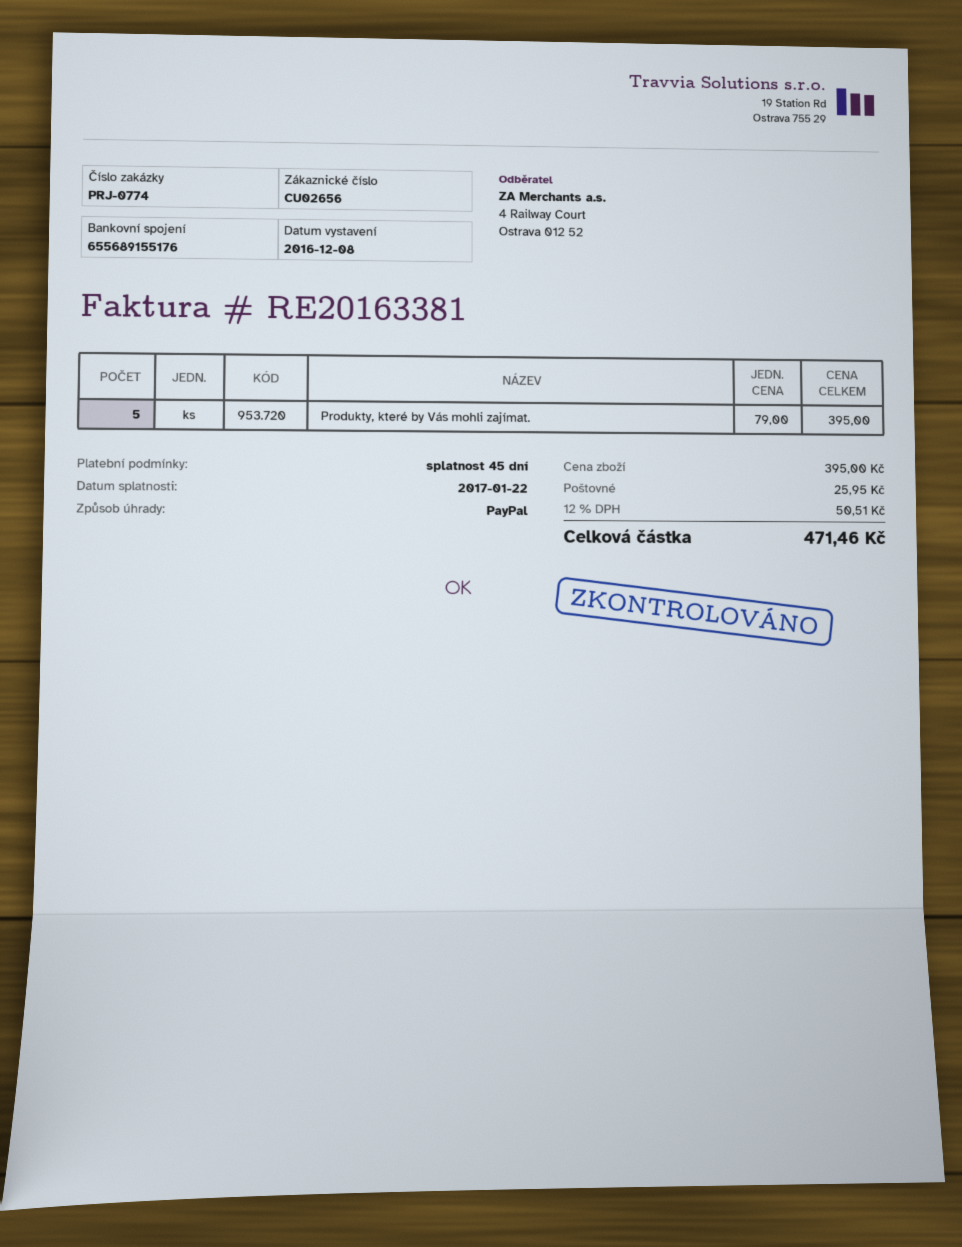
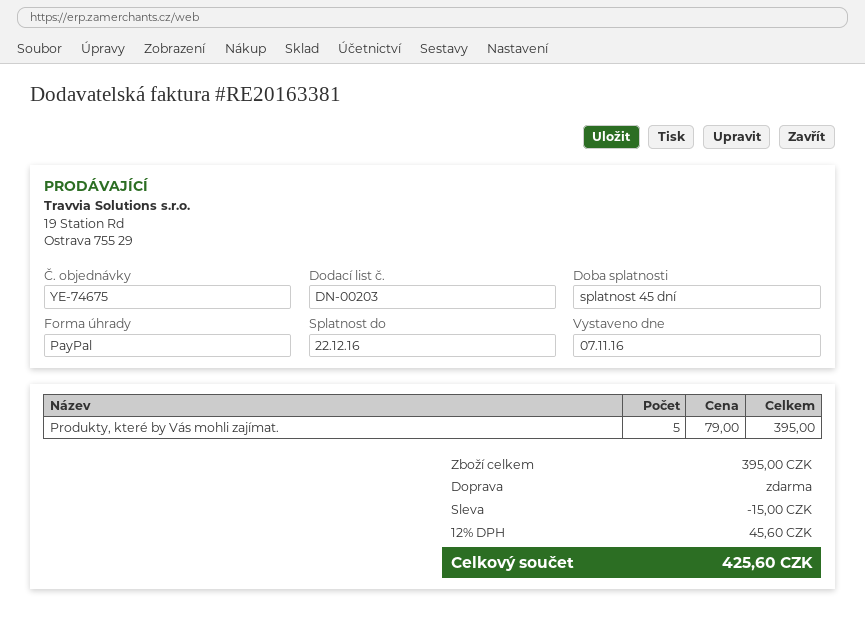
invoice date: 2016-12-08 -> 2016-11-07
due date: 2017-01-22 -> 2016-12-22
discount: none -> 15.00
shipping: 25.95 -> 0.00
tax: 12% = 50.51 -> 12% = 45.60
total: 471.46 -> 425.60

